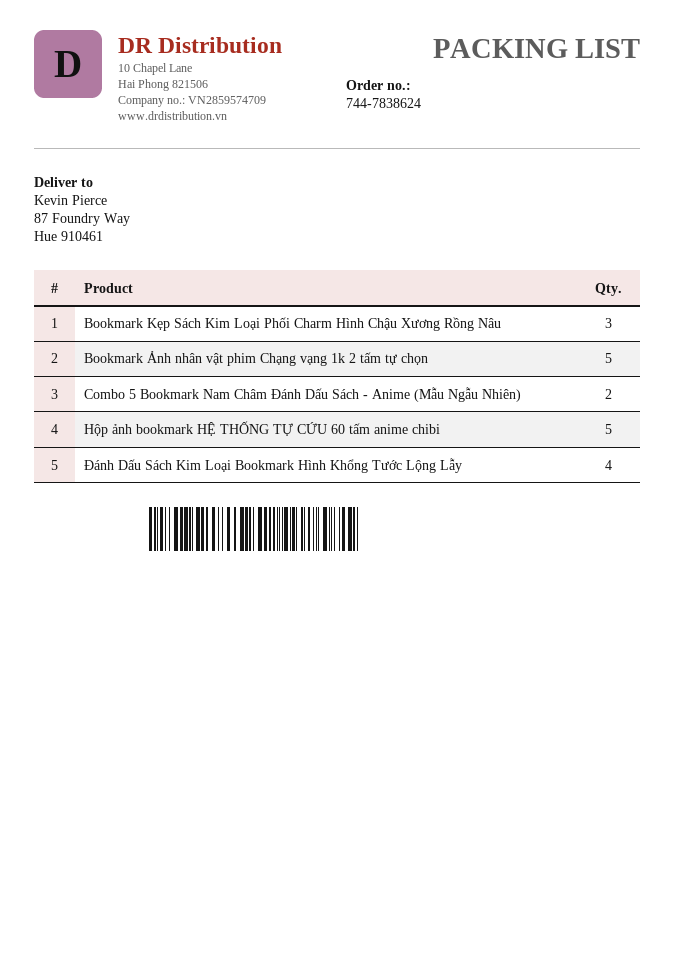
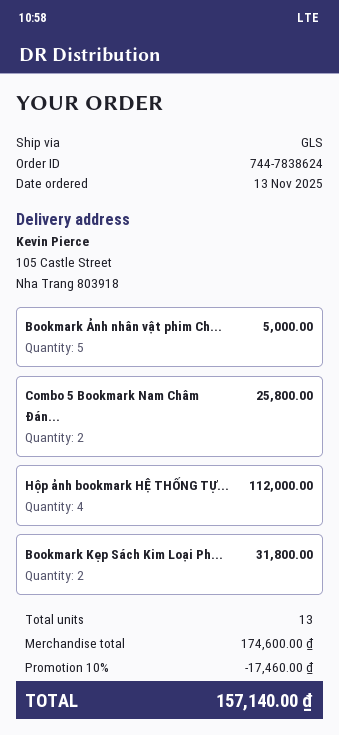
ship to: 87 Foundry Way, Hue 910461 -> 105 Castle Street, Nha Trang 803918
Bookmark Kẹp Sách Kim Loại Phối Charm Hình Chậu Xương Rồng Nâu: 3 -> 2
Hộp ảnh bookmark HỆ THỐNG TỰ CỨU 60 tấm anime chibi: 5 -> 4
Đánh Dấu Sách Kim Loại Bookmark Hình Khổng Tước Lộng Lẫy: 4 -> none

